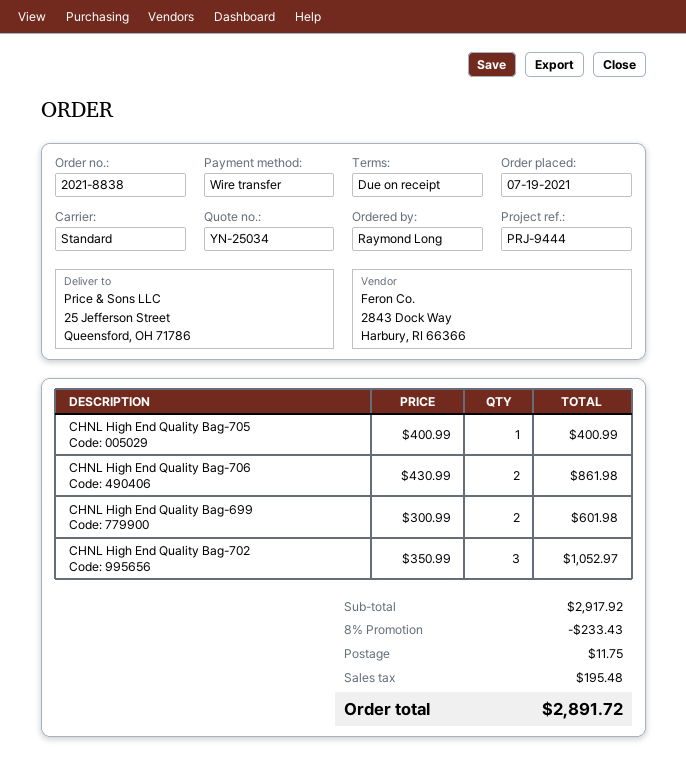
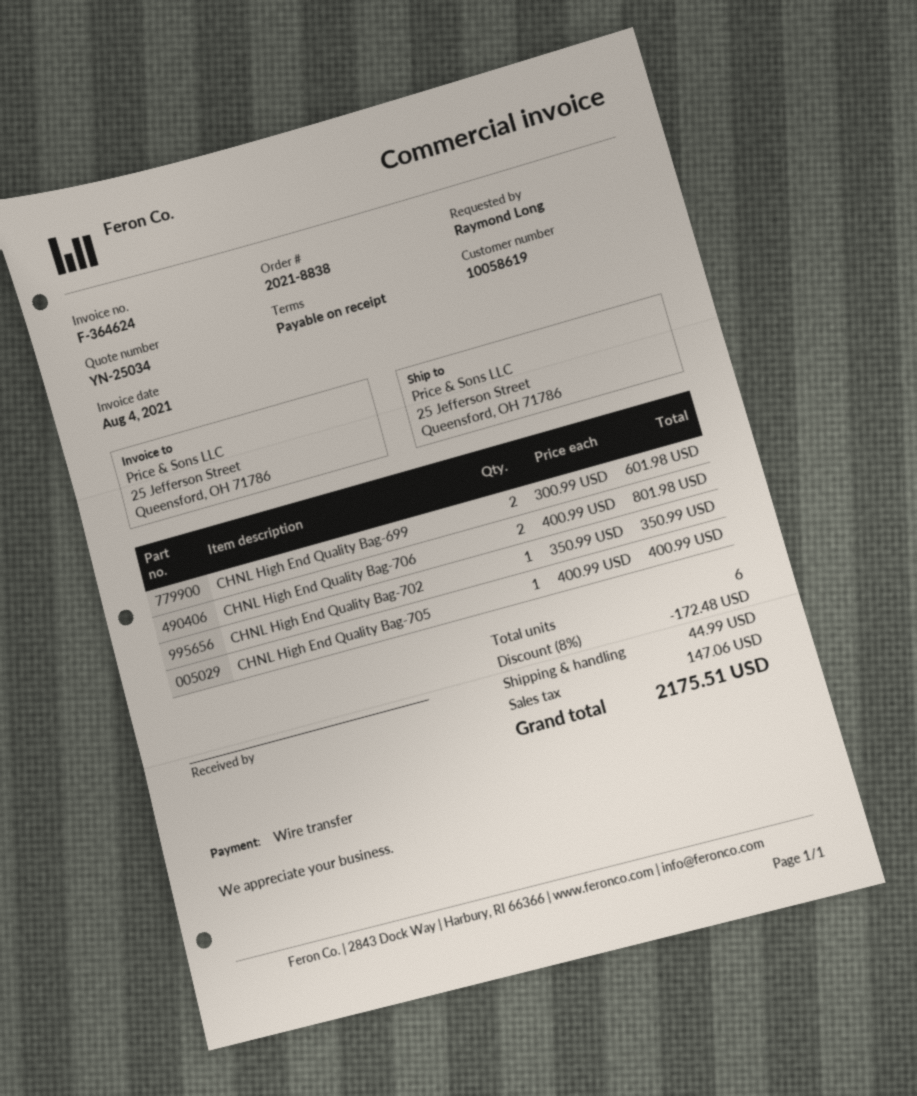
CHNL High End Quality Bag-706: 2 x 430.99 = 861.98 -> 2 x 400.99 = 801.98
CHNL High End Quality Bag-702: 3 x 350.99 = 1052.97 -> 1 x 350.99 = 350.99
discount: 8% = 233.43 -> 8% = 172.48
shipping: 11.75 -> 44.99
tax: 195.48 -> 147.06
total: 2891.72 -> 2175.51

